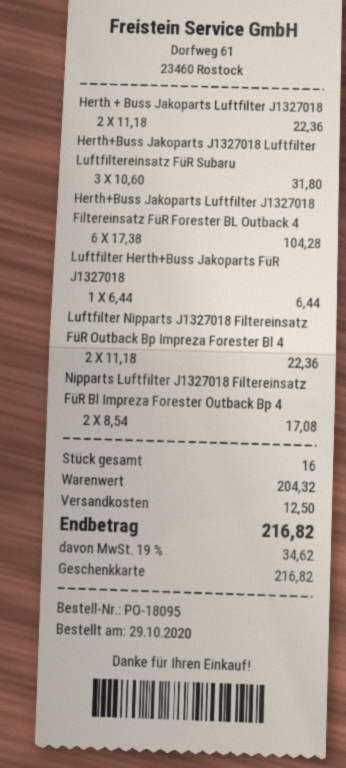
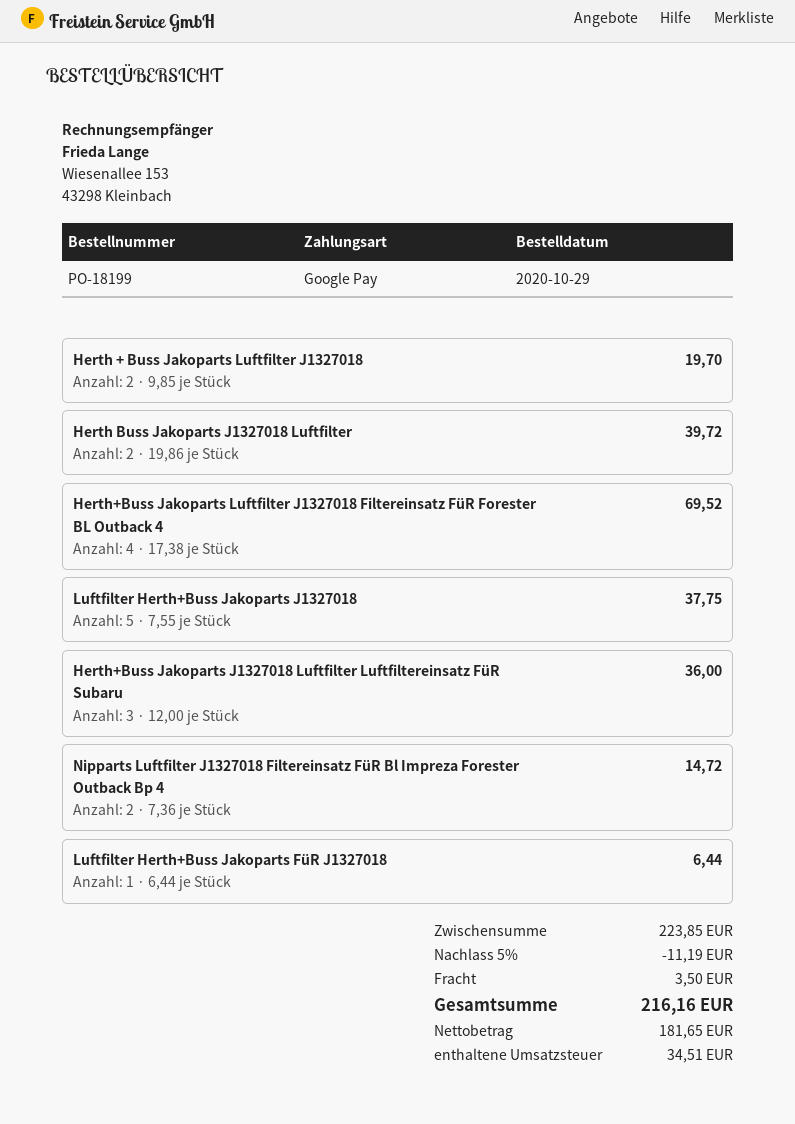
order number: PO-18095 -> PO-18199
payment method: gift card -> Google Pay
Herth + Buss Jakoparts Luftfilter J1327018: 2 x 11.18 = 22.36 -> 2 x 9.85 = 19.70
Herth+Buss Jakoparts J1327018 Luftfilter Luftfiltereinsatz FüR Subaru: 3 x 10.60 = 31.80 -> 3 x 12.00 = 36.00
Herth+Buss Jakoparts Luftfilter J1327018 Filtereinsatz FüR Forester BL Outback 4: 6 x 17.38 = 104.28 -> 4 x 17.38 = 69.52
Luftfilter Nipparts J1327018 Filtereinsatz FüR Outback Bp Impreza Forester Bl 4: 2 x 11.18 = 22.36 -> none
Nipparts Luftfilter J1327018 Filtereinsatz FüR Bl Impreza Forester Outback Bp 4: 2 x 8.54 = 17.08 -> 2 x 7.36 = 14.72
Herth Buss Jakoparts J1327018 Luftfilter: none -> 2 x 19.86 = 39.72
Luftfilter Herth+Buss Jakoparts J1327018: none -> 5 x 7.55 = 37.75
subtotal: 204.32 -> 223.85
discount: none -> 5% = 11.19
shipping: 12.50 -> 3.50
tax: 34.62 -> 34.51
total: 216.82 -> 216.16

